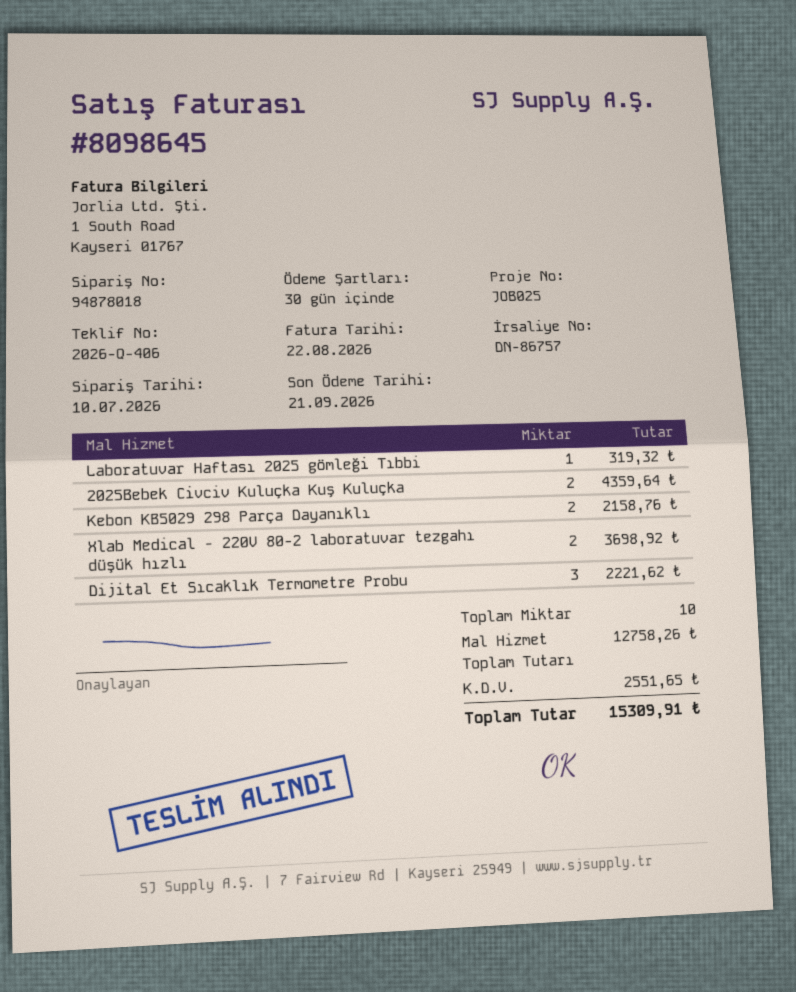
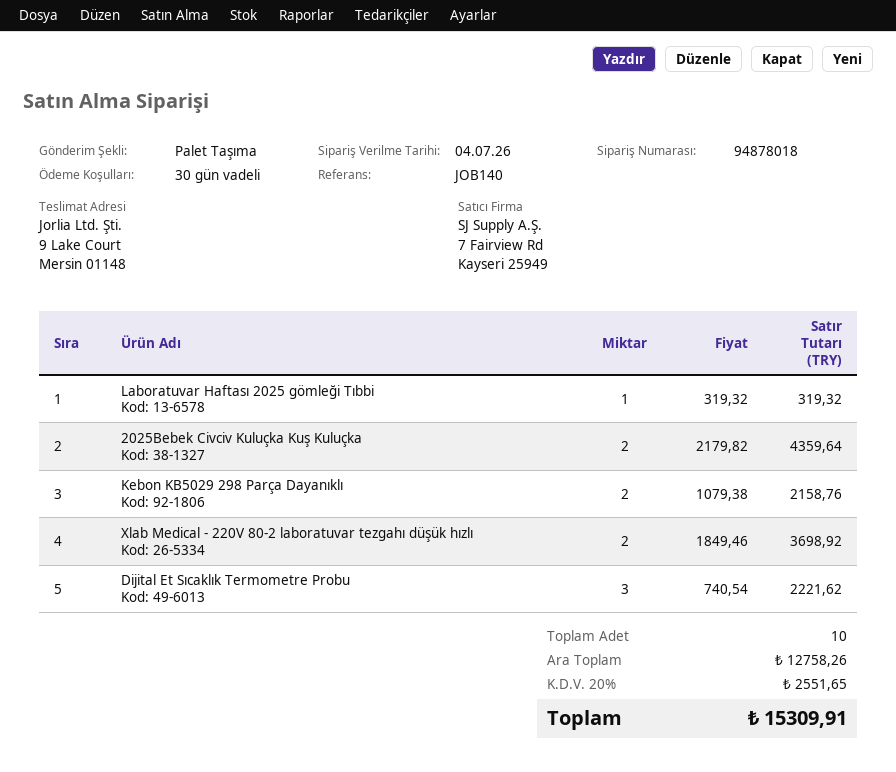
order date: 2026-07-10 -> 2026-07-04
reference: JOB025 -> JOB140

